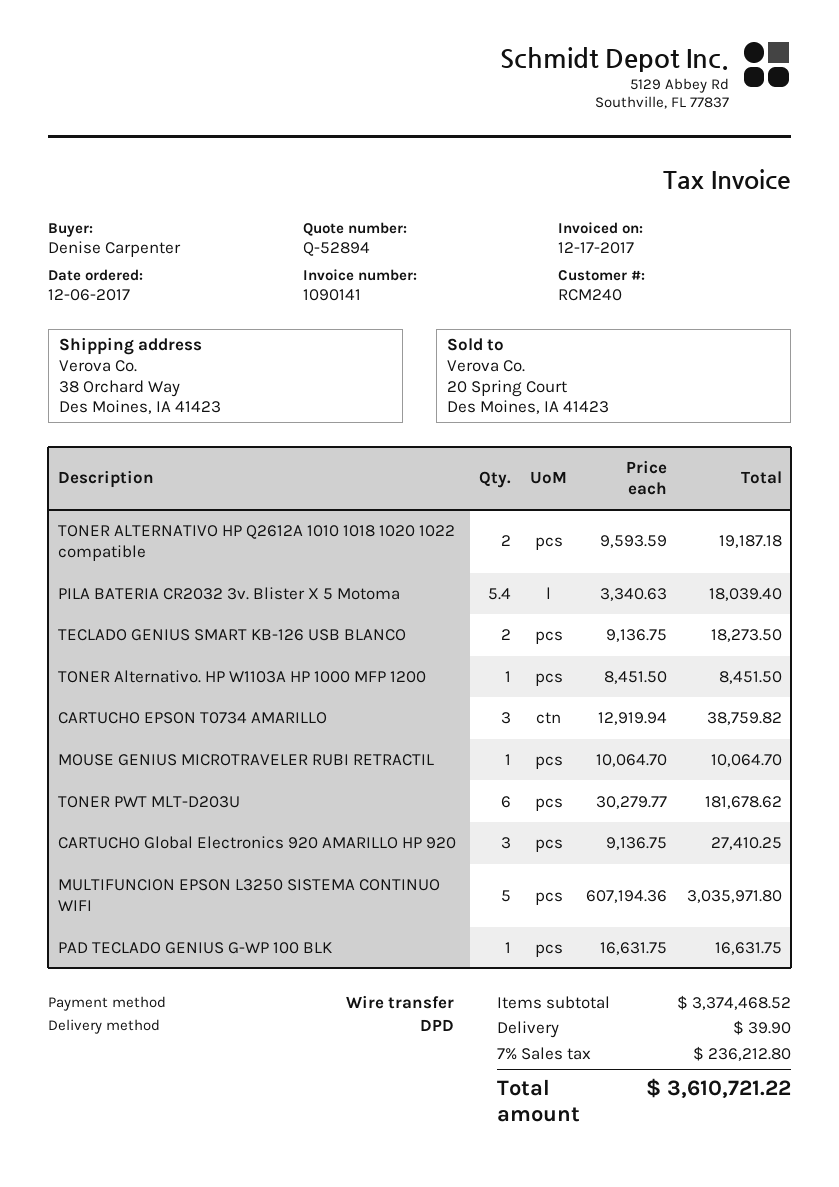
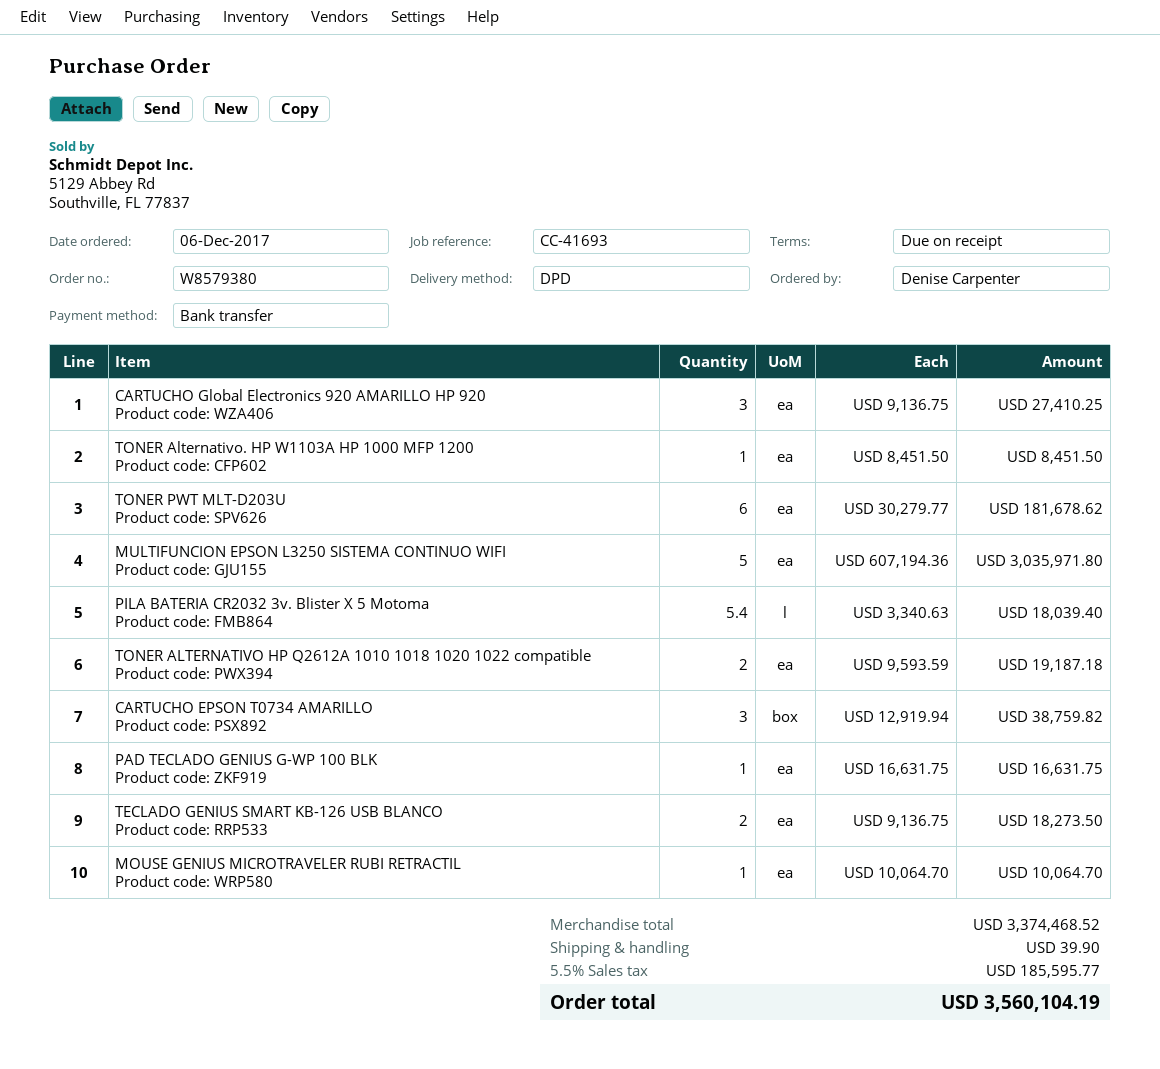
tax: 7% = 236212.80 -> 5.5% = 185595.77
total: 3610721.22 -> 3560104.19

